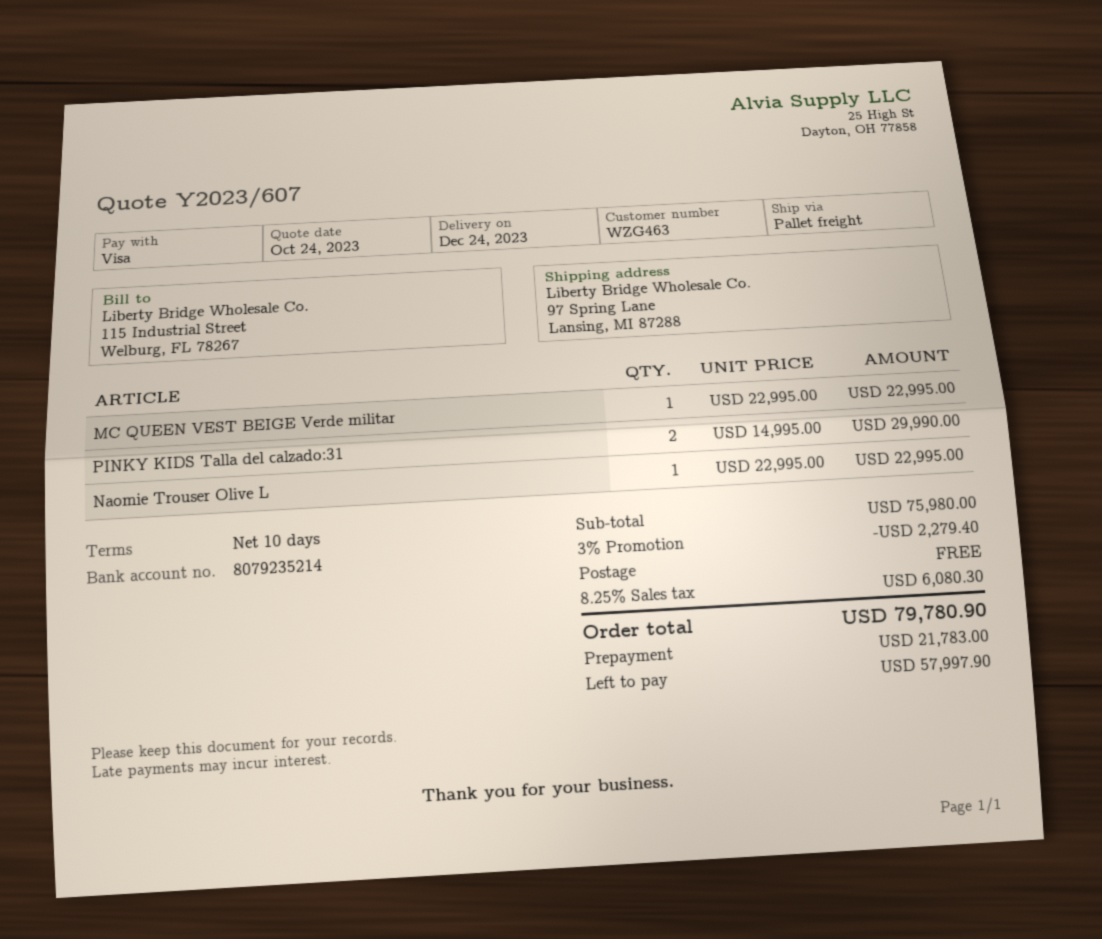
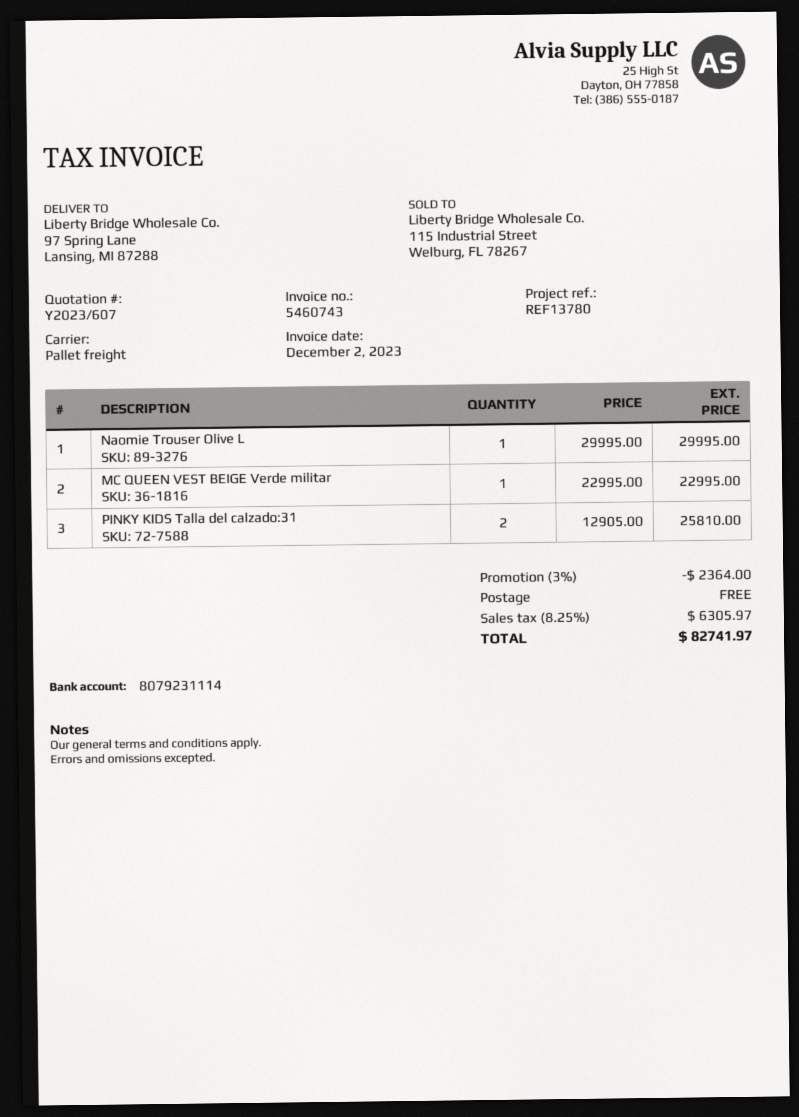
bank account: 8079235214 -> 8079231114
PINKY KIDS Talla del calzado:31: 2 x 14995.00 = 29990.00 -> 2 x 12905.00 = 25810.00
Naomie Trouser Olive L: 1 x 22995.00 = 22995.00 -> 1 x 29995.00 = 29995.00
discount: 3% = 2279.40 -> 3% = 2364.00
tax: 8.25% = 6080.30 -> 8.25% = 6305.97
total: 79780.90 -> 82741.97

